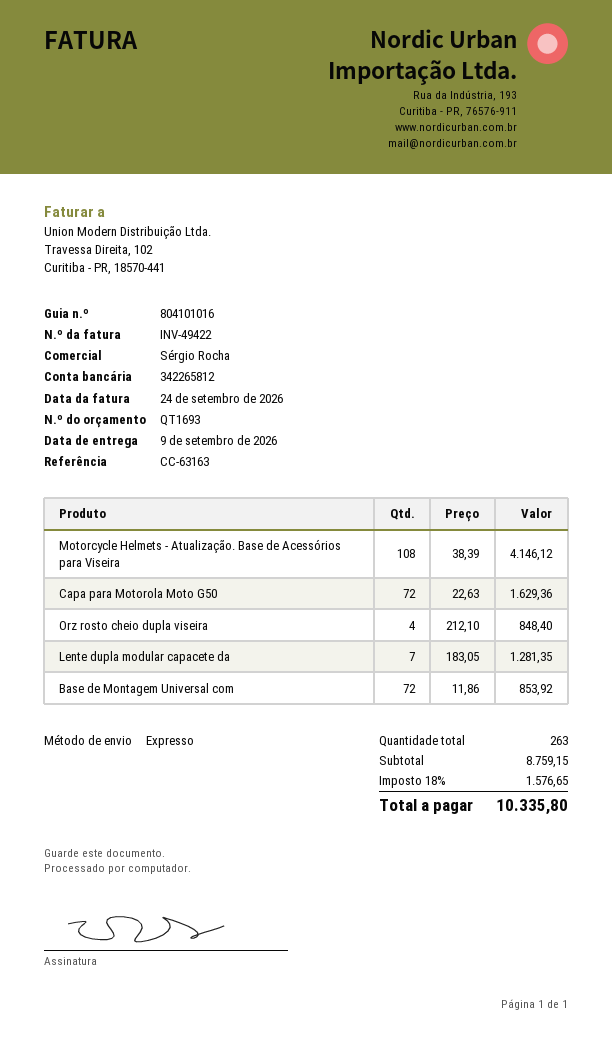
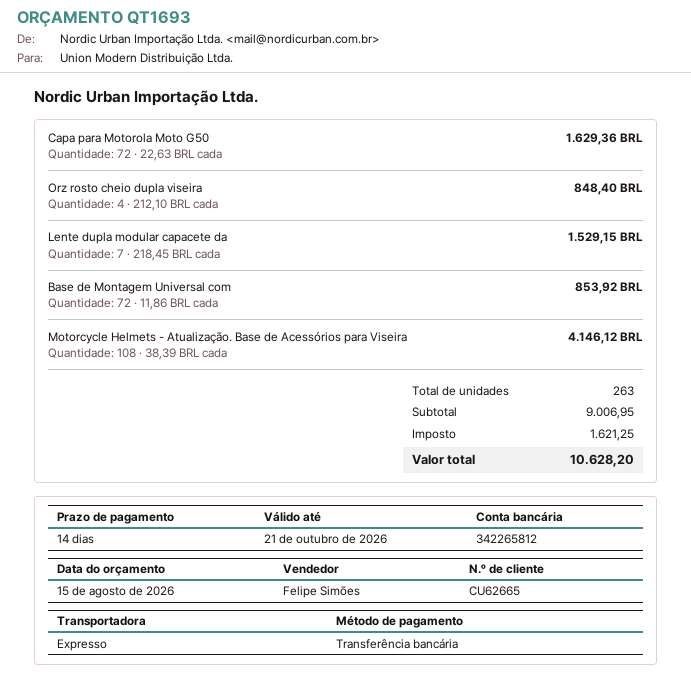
sales rep: Sérgio Rocha -> Felipe Simões
Lente dupla modular capacete da: 7 x 183.05 = 1281.35 -> 7 x 218.45 = 1529.15
subtotal: 8759.15 -> 9006.95
tax: 1576.65 -> 1621.25
total: 10335.80 -> 10628.20

